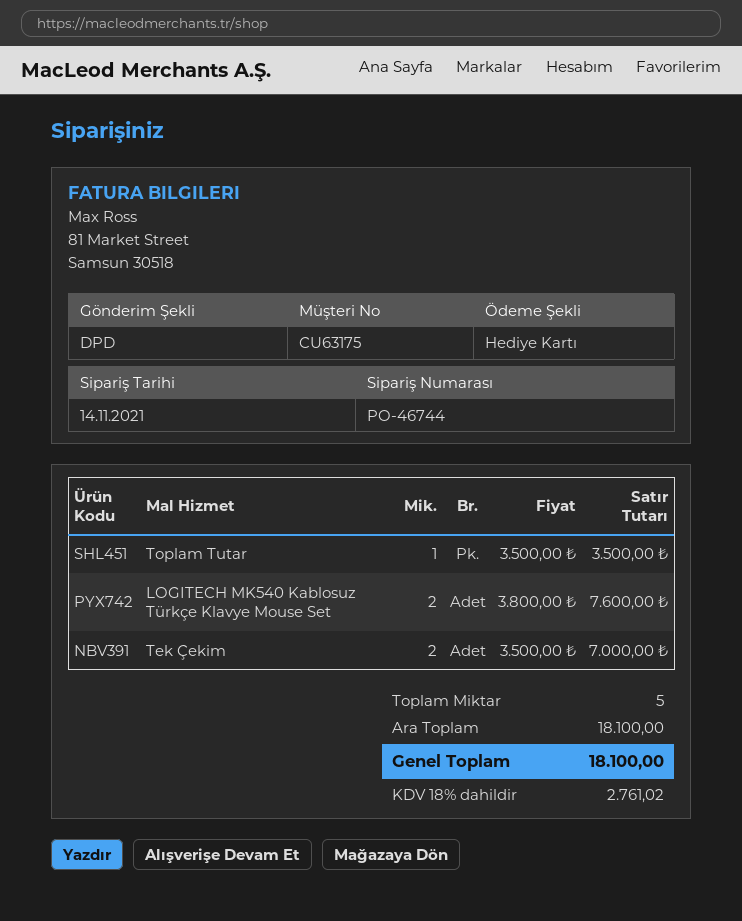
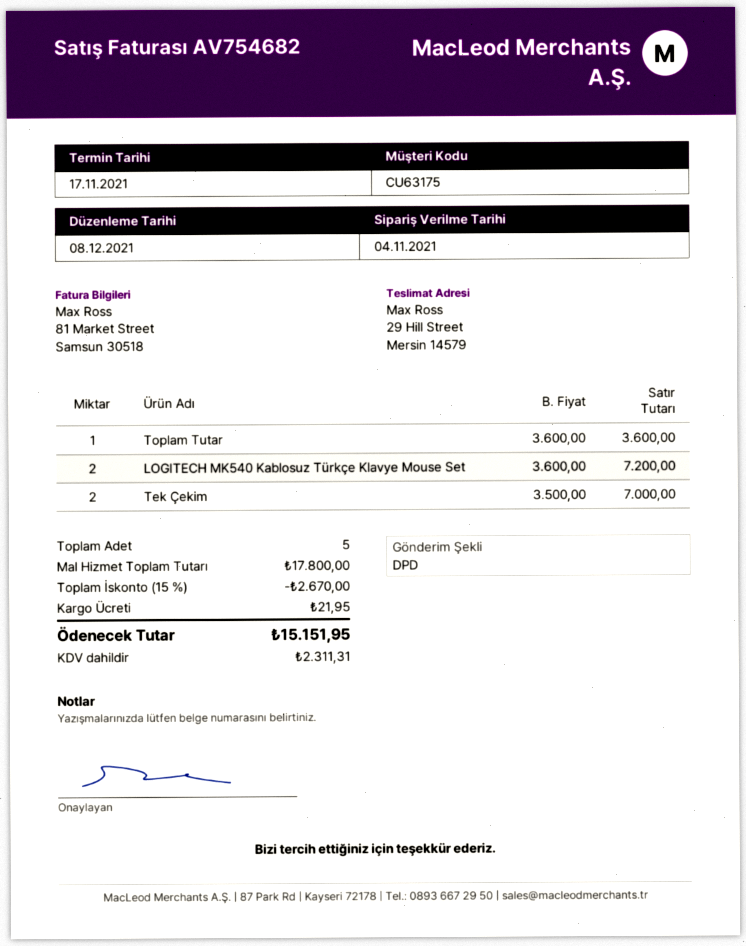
order date: 2021-11-14 -> 2021-11-04
Toplam Tutar: 1 x 3500.00 = 3500.00 -> 1 x 3600.00 = 3600.00
LOGITECH MK540 Kablosuz Türkçe Klavye Mouse Set: 2 x 3800.00 = 7600.00 -> 2 x 3600.00 = 7200.00
subtotal: 18100.00 -> 17800.00
discount: none -> 15% = 2670.00
shipping: none -> 21.95
tax: 2761.02 -> 2311.31
total: 18100.00 -> 15151.95

